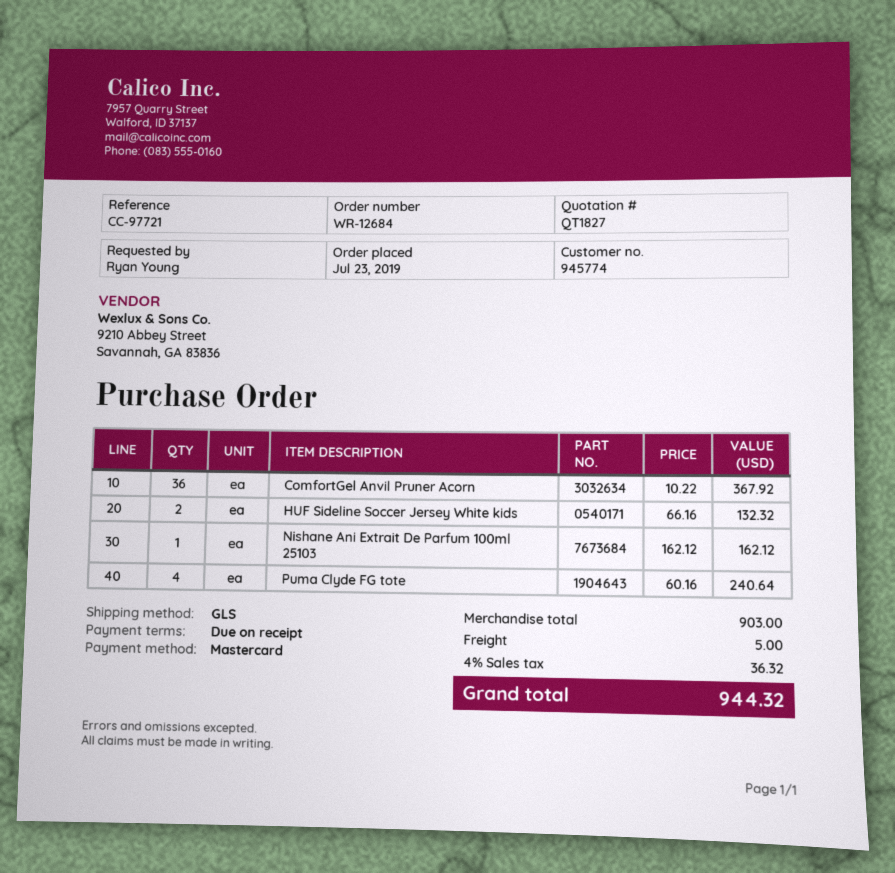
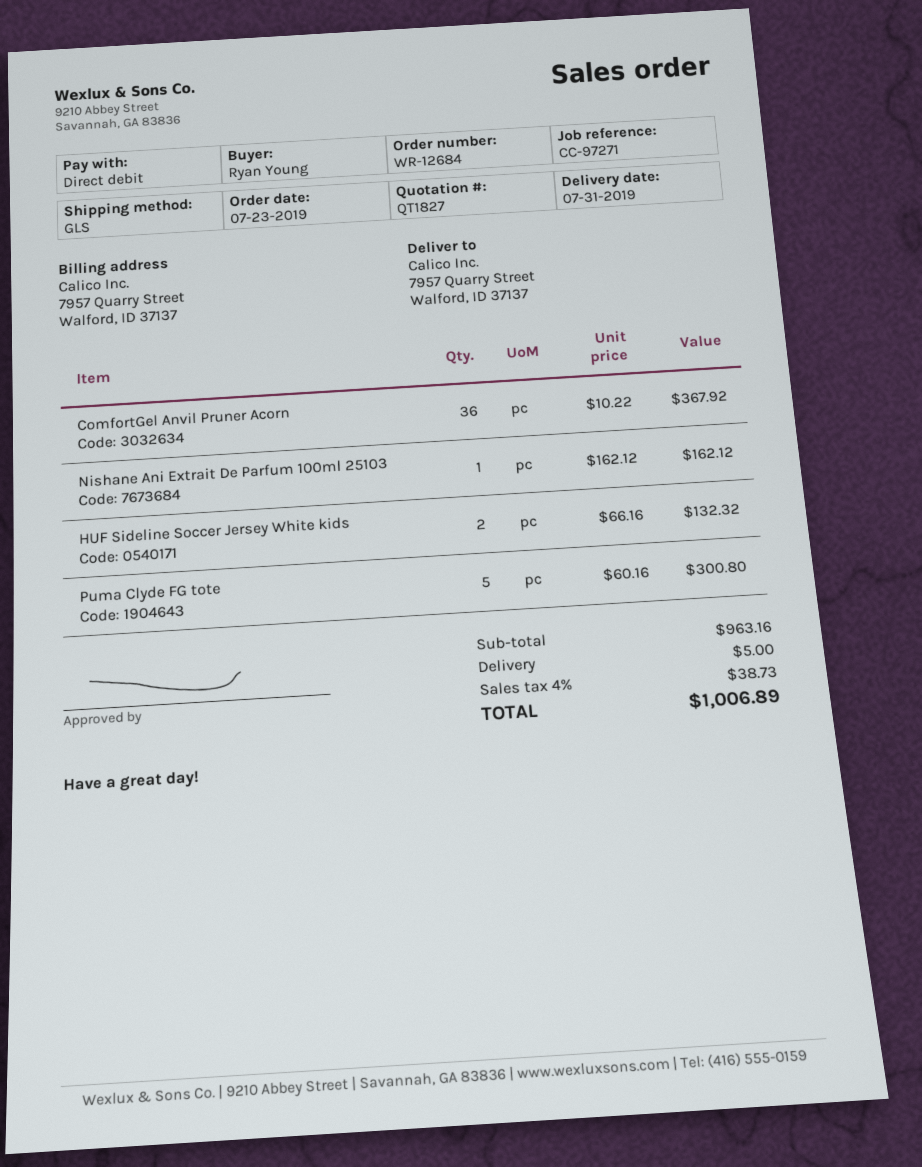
reference: CC-97721 -> CC-97271
payment method: Mastercard -> direct debit
Puma Clyde FG tote: 4 x 60.16 = 240.64 -> 5 x 60.16 = 300.80
subtotal: 903.00 -> 963.16
tax: 4% = 36.32 -> 4% = 38.73
total: 944.32 -> 1006.89

